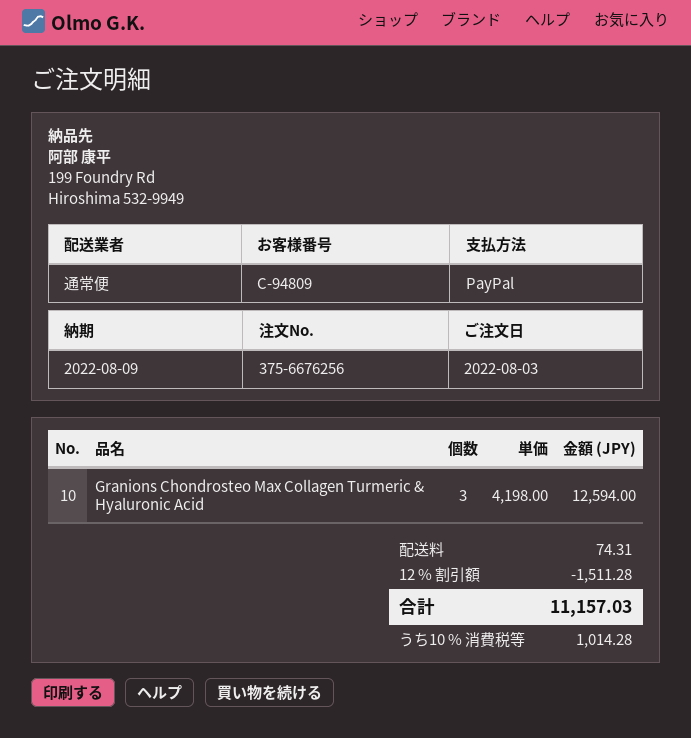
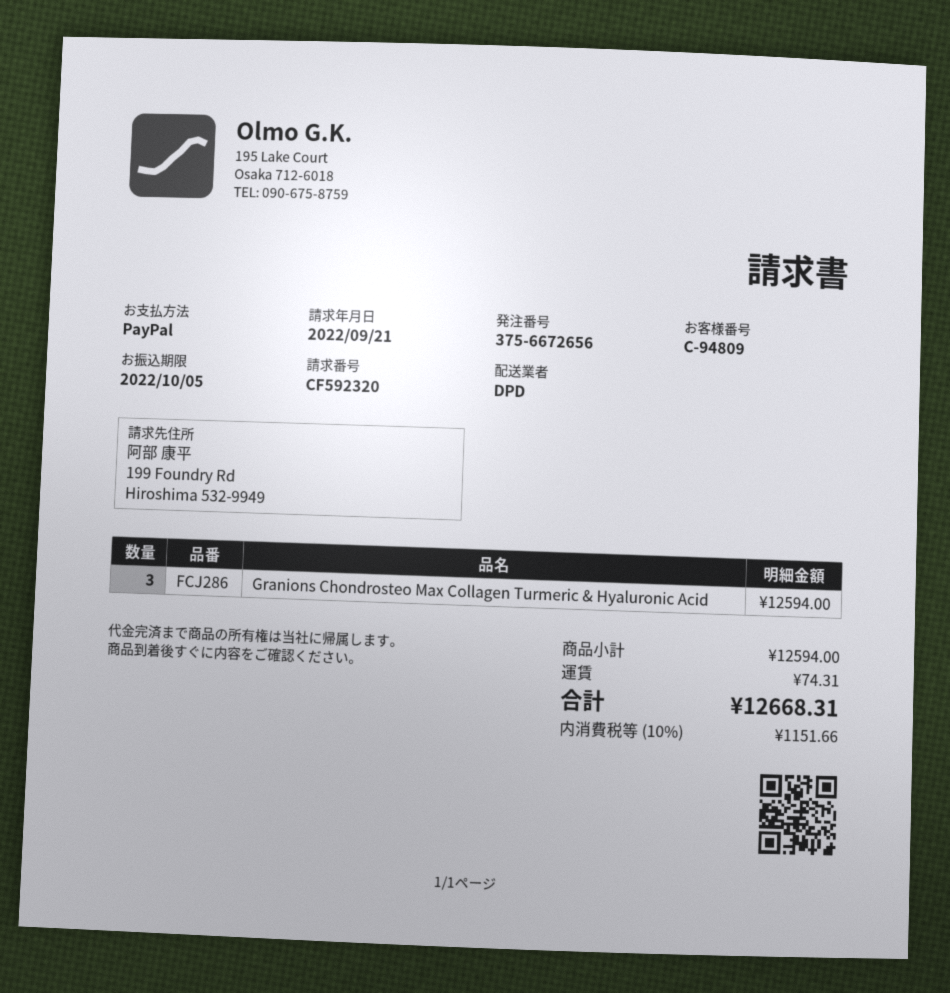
order number: 375-6676256 -> 375-6672656
shipping method: standard -> DPD
discount: 12% = 1511.28 -> none
tax: 10% = 1014.28 -> 10% = 1151.66
total: 11157.03 -> 12668.31

